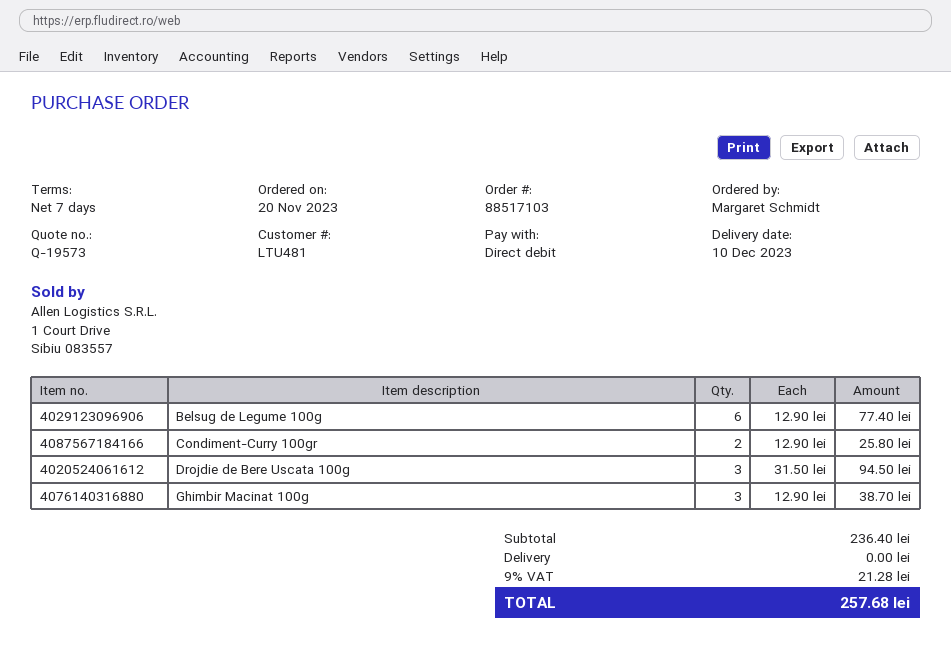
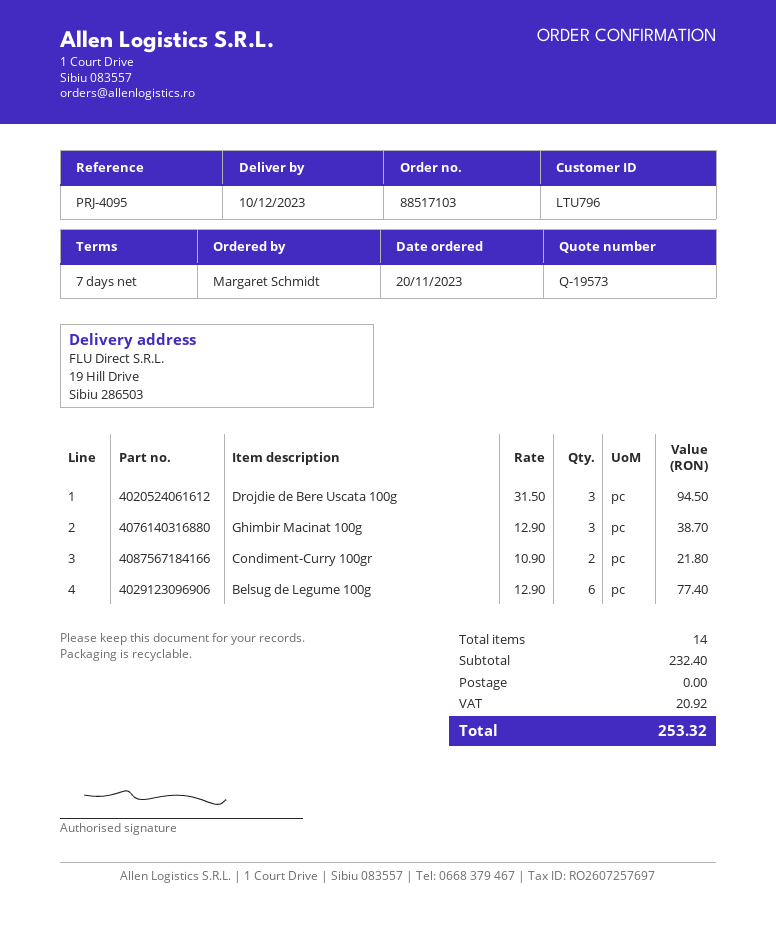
customer number: LTU481 -> LTU796
Condiment-Curry 100gr: 2 x 12.90 = 25.80 -> 2 x 10.90 = 21.80
subtotal: 236.40 -> 232.40
tax: 21.28 -> 20.92
total: 257.68 -> 253.32

